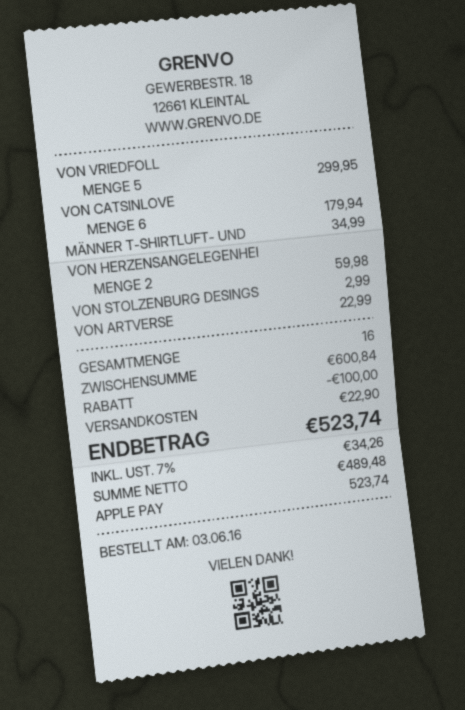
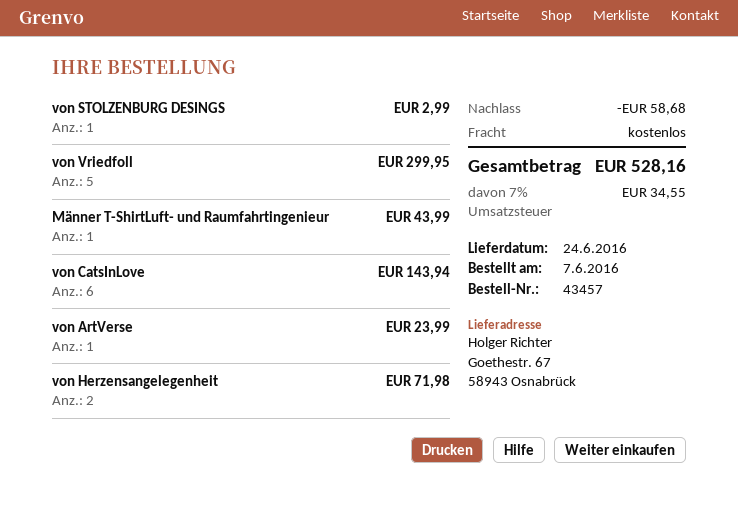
order date: 2016-06-03 -> 2016-06-07
VON CATSINLOVE: 6 for 179.94 -> 6 for 143.94
MÄNNER T-SHIRTLUFT- UND: 1 for 34.99 -> 1 for 43.99
VON HERZENSANGELEGENHEI: 2 for 59.98 -> 2 for 71.98
VON ARTVERSE: 1 for 22.99 -> 1 for 23.99
discount: 100.00 -> 58.68
shipping: 22.90 -> 0.00
tax: 7% = 34.26 -> 7% = 34.55
total: 523.74 -> 528.16

